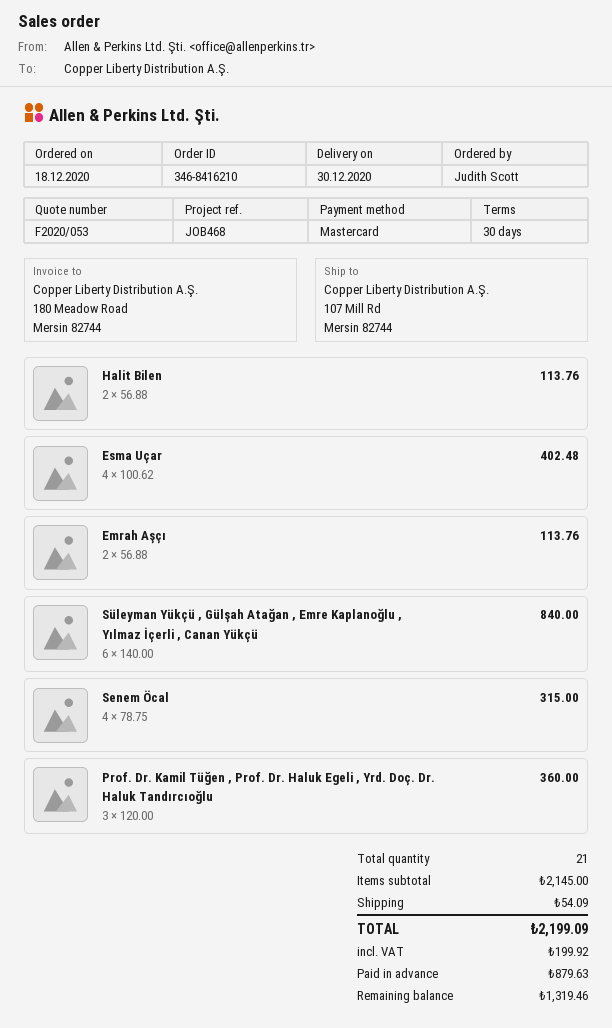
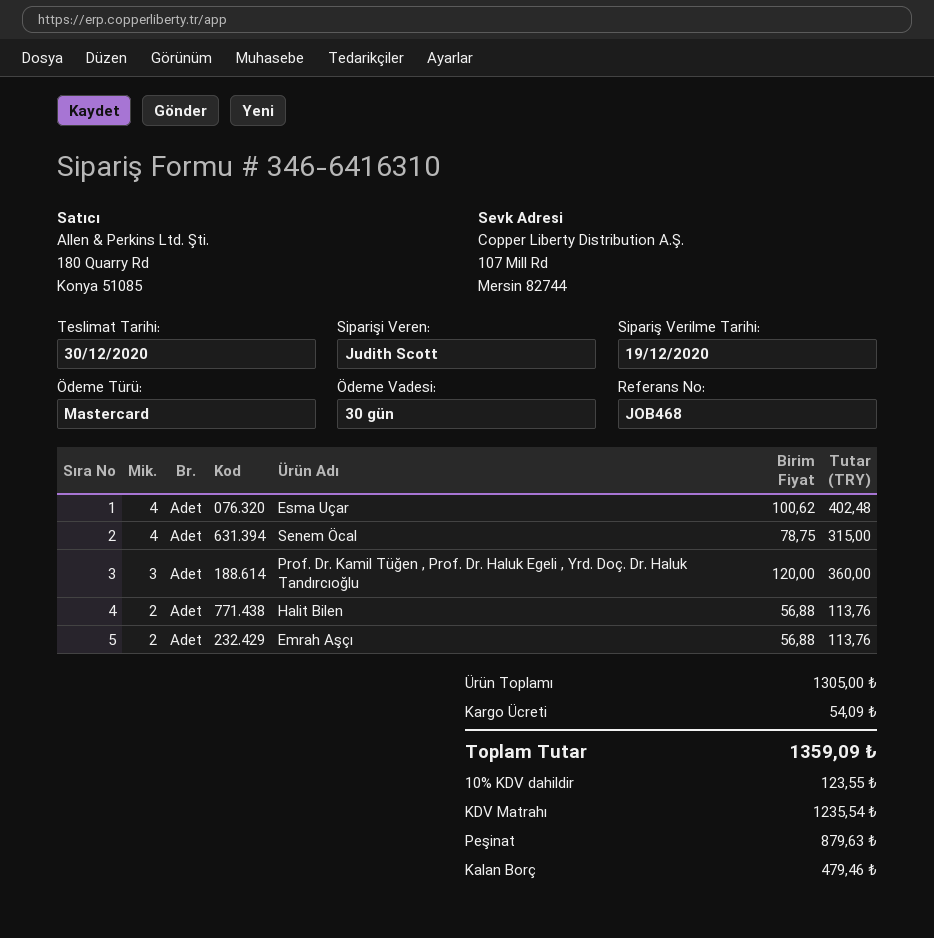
order number: 346-8416210 -> 346-6416310
order date: 2020-12-18 -> 2020-12-19
Süleyman Yükçü , Gülşah Atağan , Emre Kaplanoğlu , Yılmaz İçerli , Canan Yükçü: 6 x 140.00 = 840.00 -> none
subtotal: 2145.00 -> 1305.00
tax: 199.92 -> 123.55
total: 2199.09 -> 1359.09
balance: 1319.46 -> 479.46

